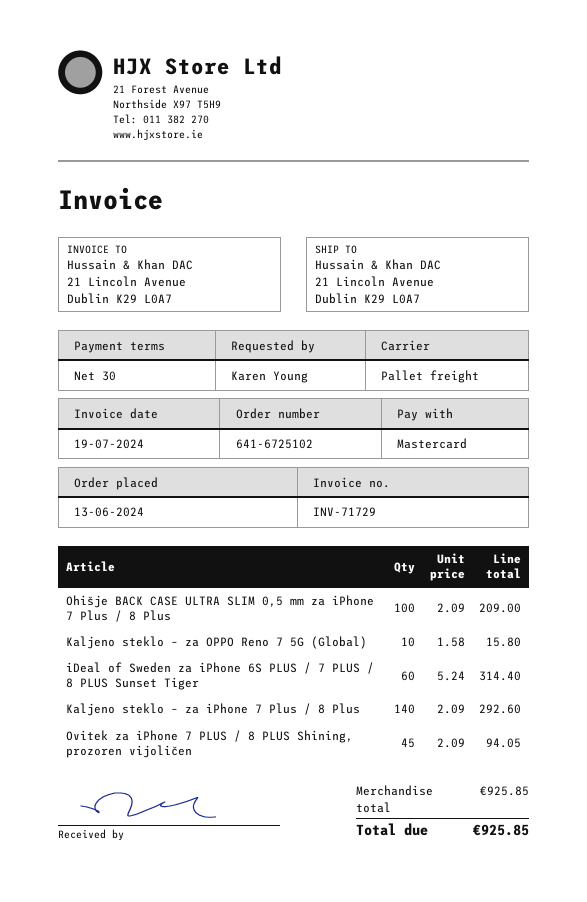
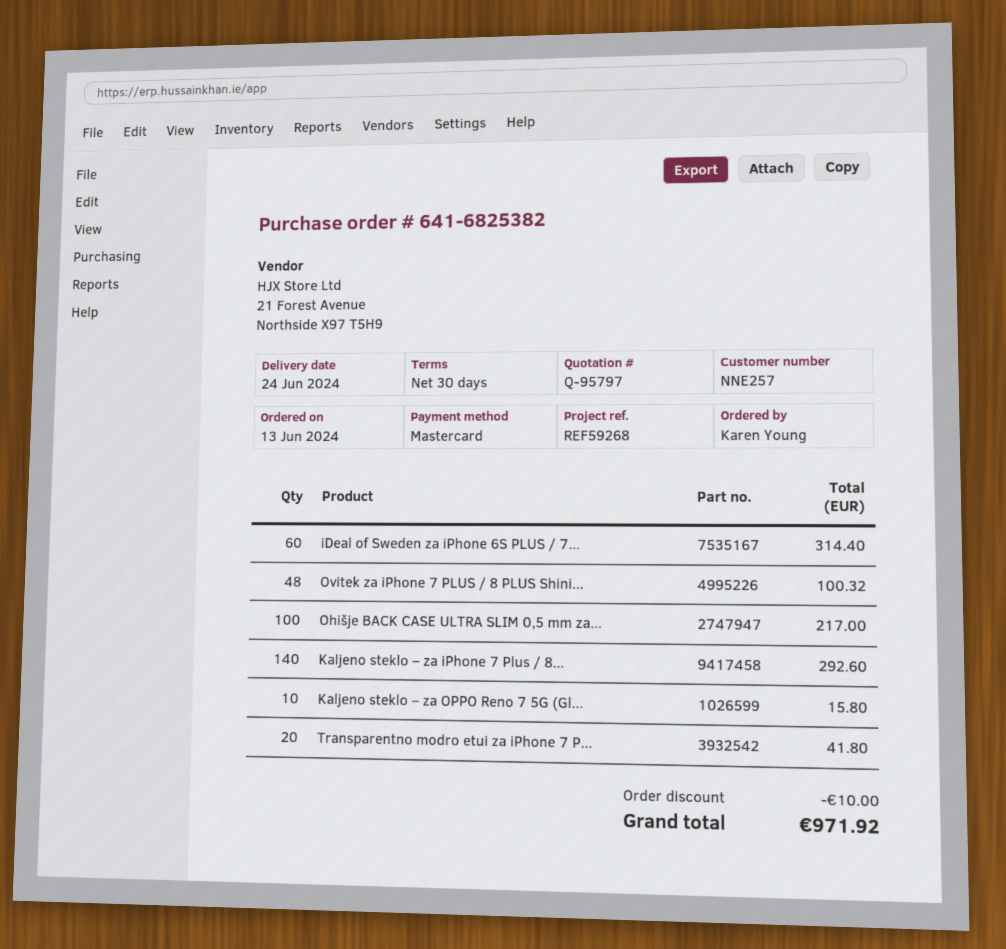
order number: 641-6725102 -> 641-6825382
Ohišje BACK CASE ULTRA SLIM 0,5 mm za iPhone 7 Plus / 8 Plus: 100 for 209.00 -> 100 for 217.00
Ovitek za iPhone 7 PLUS / 8 PLUS Shining, prozoren vijoličen: 45 for 94.05 -> 48 for 100.32
Transparentno modro etui za iPhone 7 P...: none -> 20 for 41.80
discount: none -> 10.00
total: 925.85 -> 971.92

